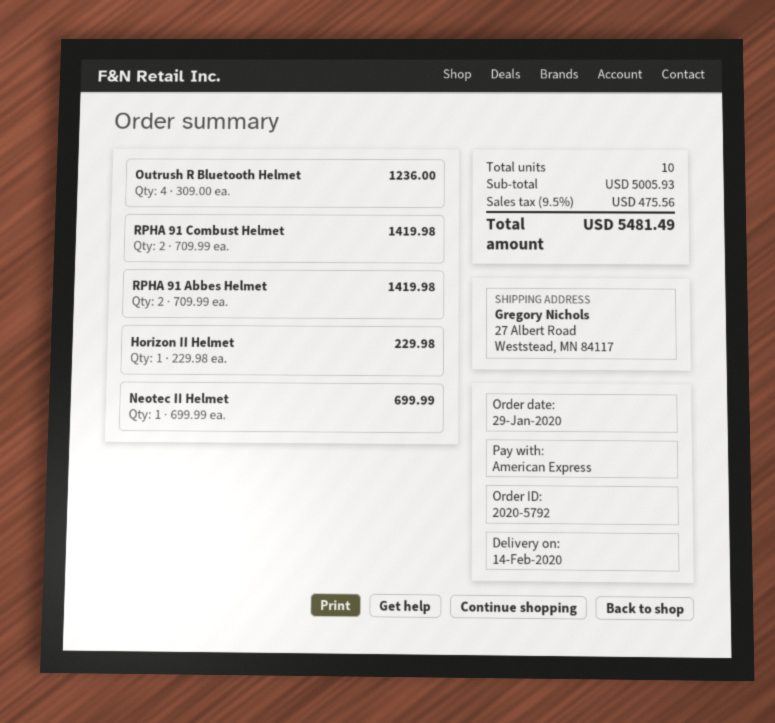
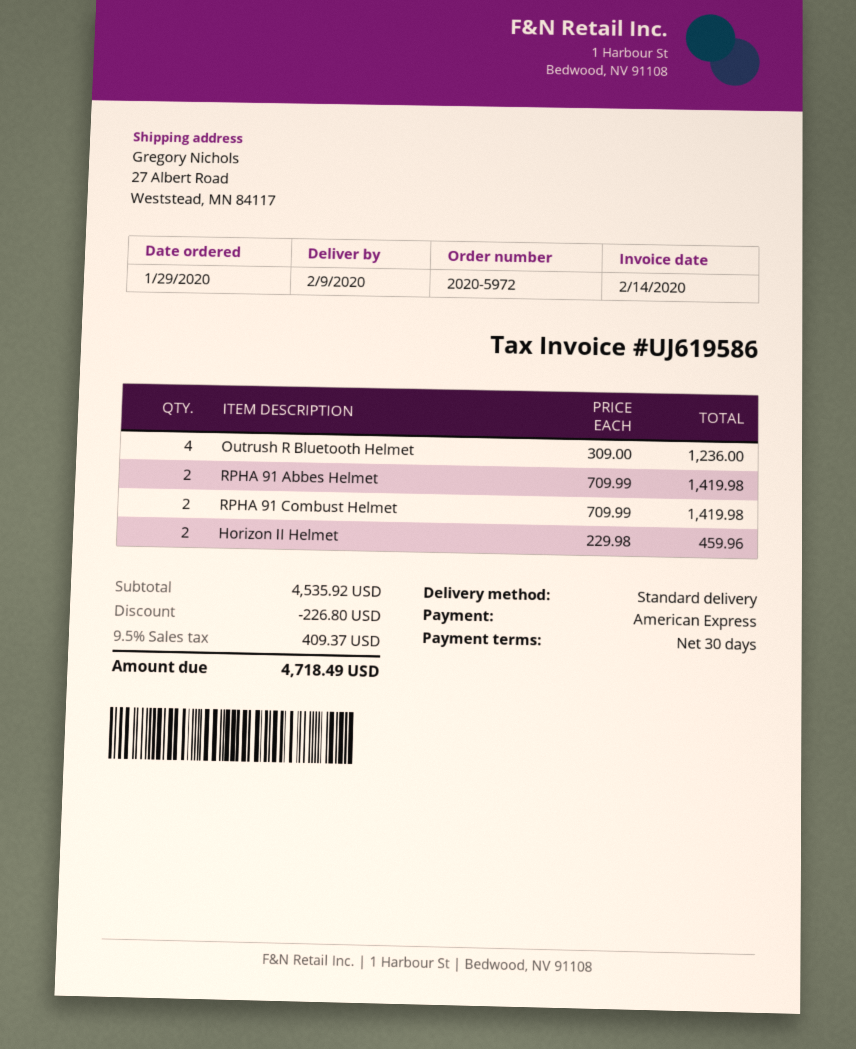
order number: 2020-5792 -> 2020-5972
delivery date: 2020-02-14 -> 2020-02-09
Horizon II Helmet: 1 x 229.98 = 229.98 -> 2 x 229.98 = 459.96
Neotec II Helmet: 1 x 699.99 = 699.99 -> none
subtotal: 5005.93 -> 4535.92
discount: none -> 226.80
tax: 9.5% = 475.56 -> 9.5% = 409.37
total: 5481.49 -> 4718.49

